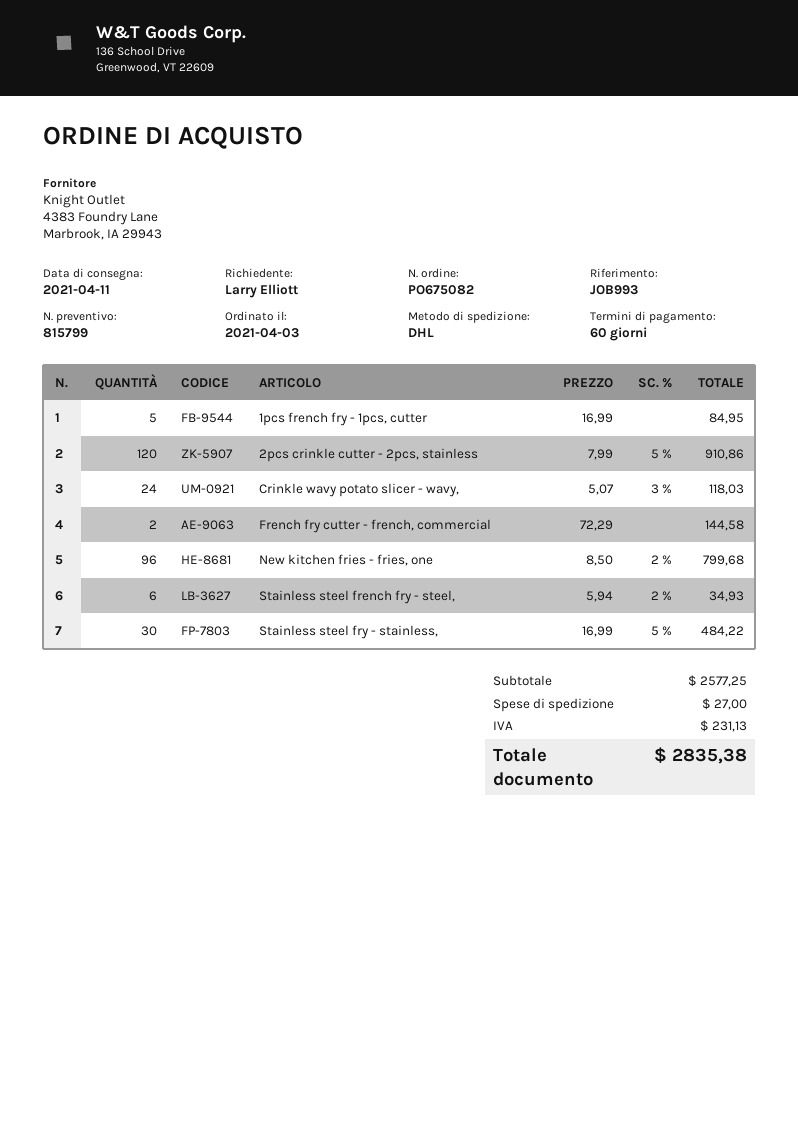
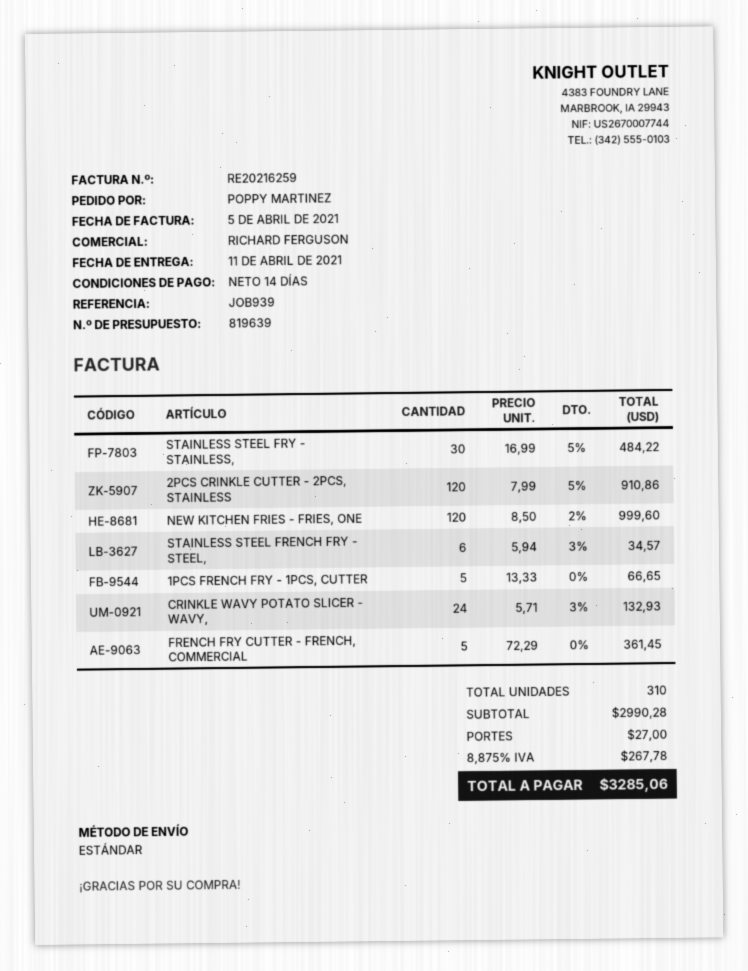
quote number: 815799 -> 819639
payment terms: 60 days -> 14 days
reference: JOB993 -> JOB939
ordered by: Larry Elliott -> POPPY MARTINEZ
shipping method: DHL -> standard
1pcs french fry - 1pcs, cutter: 5 x 16.99 = 84.95 -> 5 x 13.33 = 66.65
Crinkle wavy potato slicer - wavy,: 24 x 5.07 - 3% = 118.03 -> 24 x 5.71 - 3% = 132.93
French fry cutter - french, commercial: 2 x 72.29 = 144.58 -> 5 x 72.29 = 361.45
New kitchen fries - fries, one: 96 x 8.50 - 2% = 799.68 -> 120 x 8.50 - 2% = 999.60
Stainless steel french fry - steel,: 6 x 5.94 - 2% = 34.93 -> 6 x 5.94 - 3% = 34.57
subtotal: 2577.25 -> 2990.28
tax: 231.13 -> 267.78
total: 2835.38 -> 3285.06

